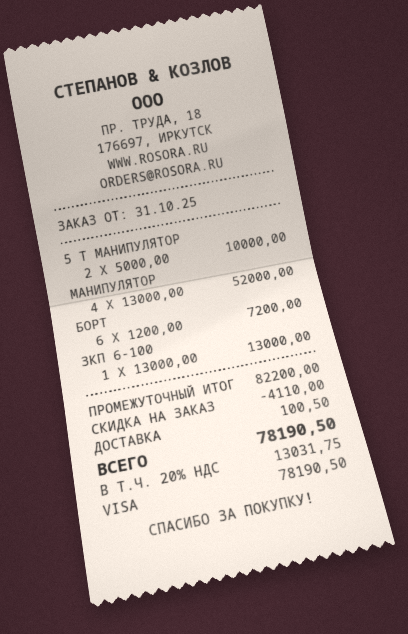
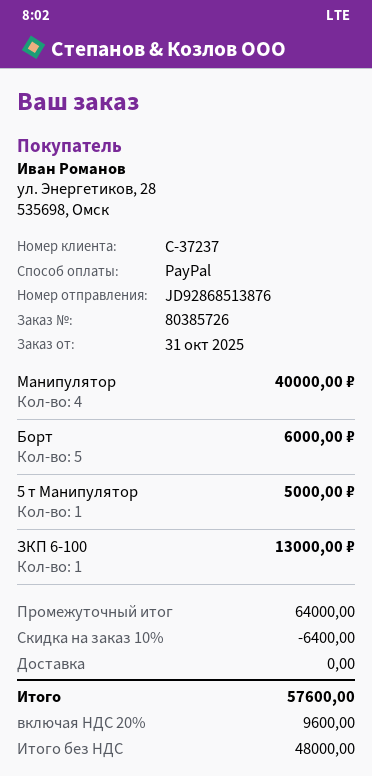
payment method: Visa -> PayPal
5 Т МАНИПУЛЯТОР: 2 for 10000.00 -> 1 for 5000.00
МАНИПУЛЯТОР: 4 for 52000.00 -> 4 for 40000.00
БОРТ: 6 for 7200.00 -> 5 for 6000.00
subtotal: 82200.00 -> 64000.00
discount: 4110.00 -> 6400.00
shipping: 100.50 -> 0.00
tax: 20% = 13031.75 -> 20% = 9600.00
total: 78190.50 -> 57600.00

